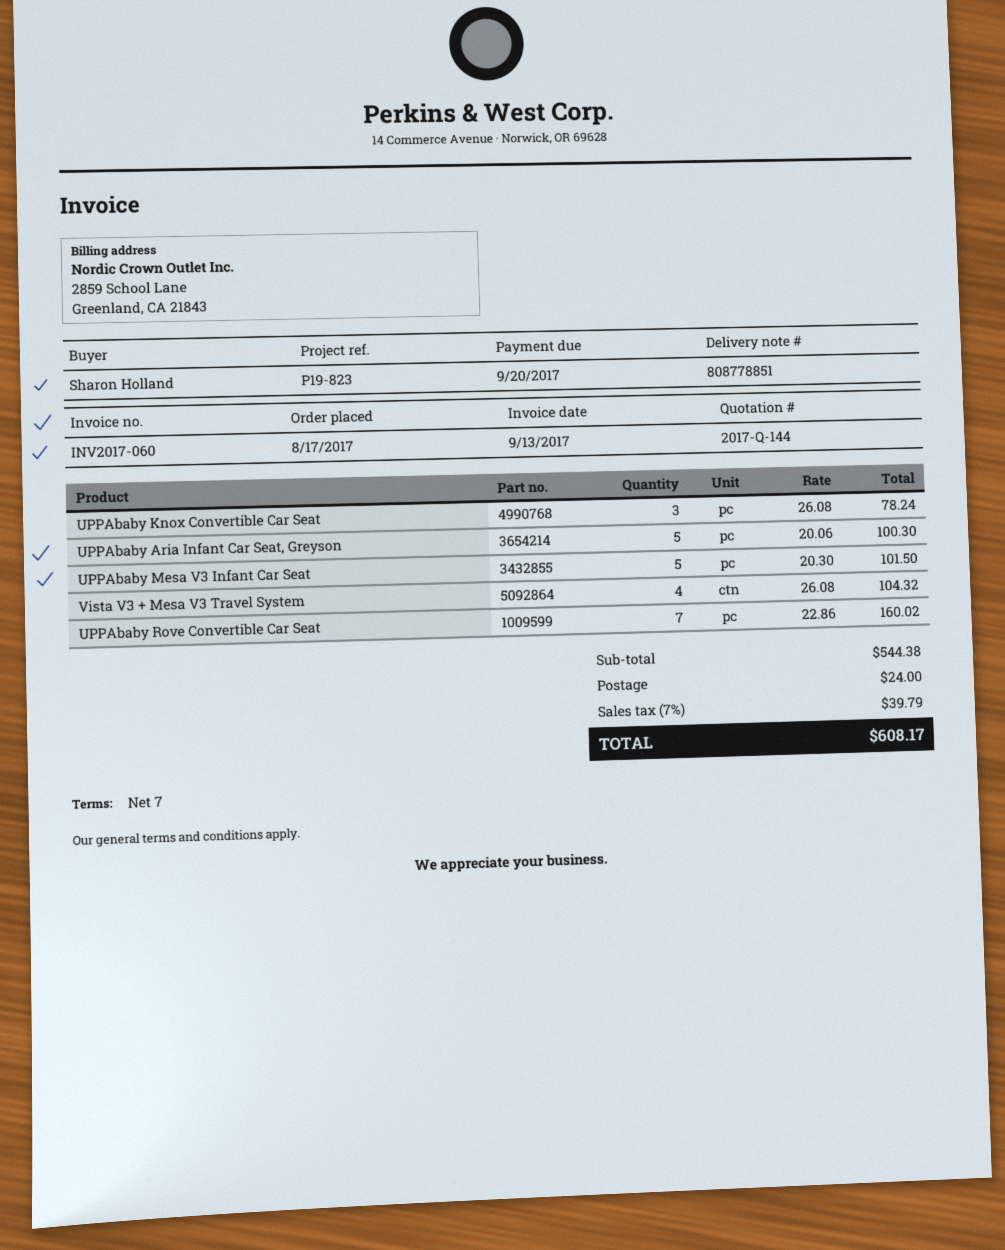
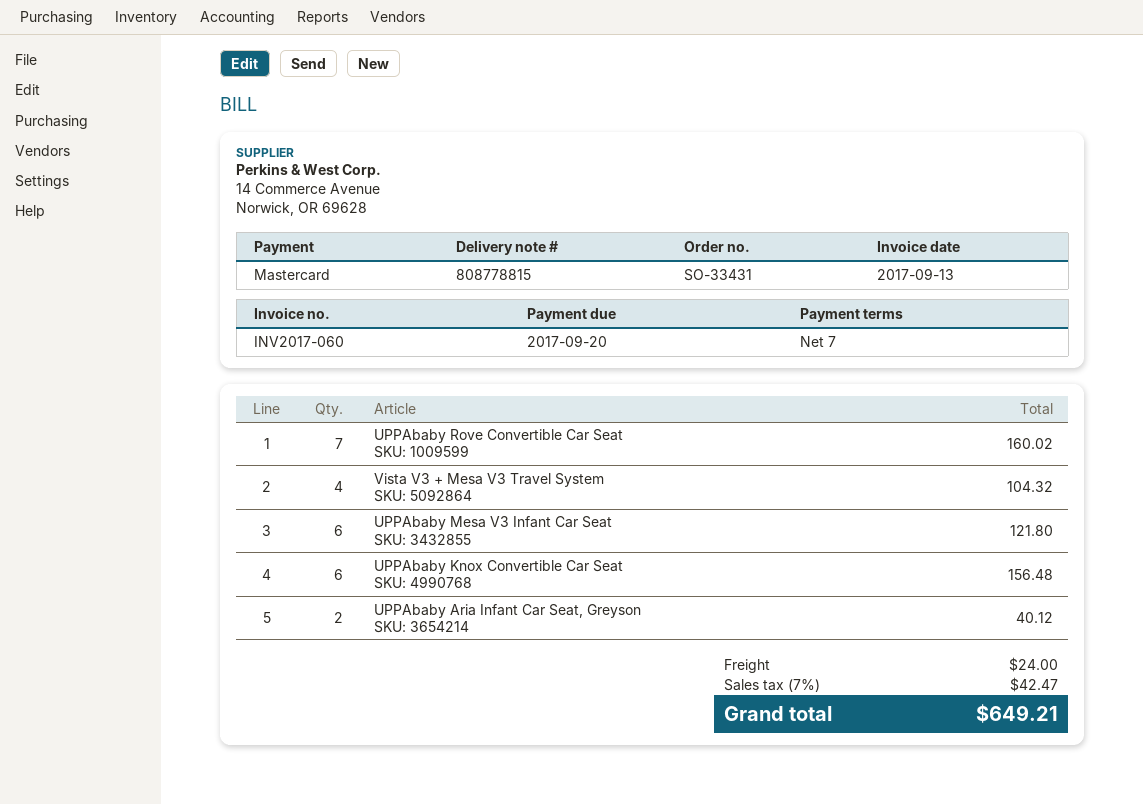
delivery note number: 808778851 -> 808778815
UPPAbaby Knox Convertible Car Seat: 3 for 78.24 -> 6 for 156.48
UPPAbaby Aria Infant Car Seat, Greyson: 5 for 100.30 -> 2 for 40.12
UPPAbaby Mesa V3 Infant Car Seat: 5 for 101.50 -> 6 for 121.80
tax: 7% = 39.79 -> 7% = 42.47
total: 608.17 -> 649.21

